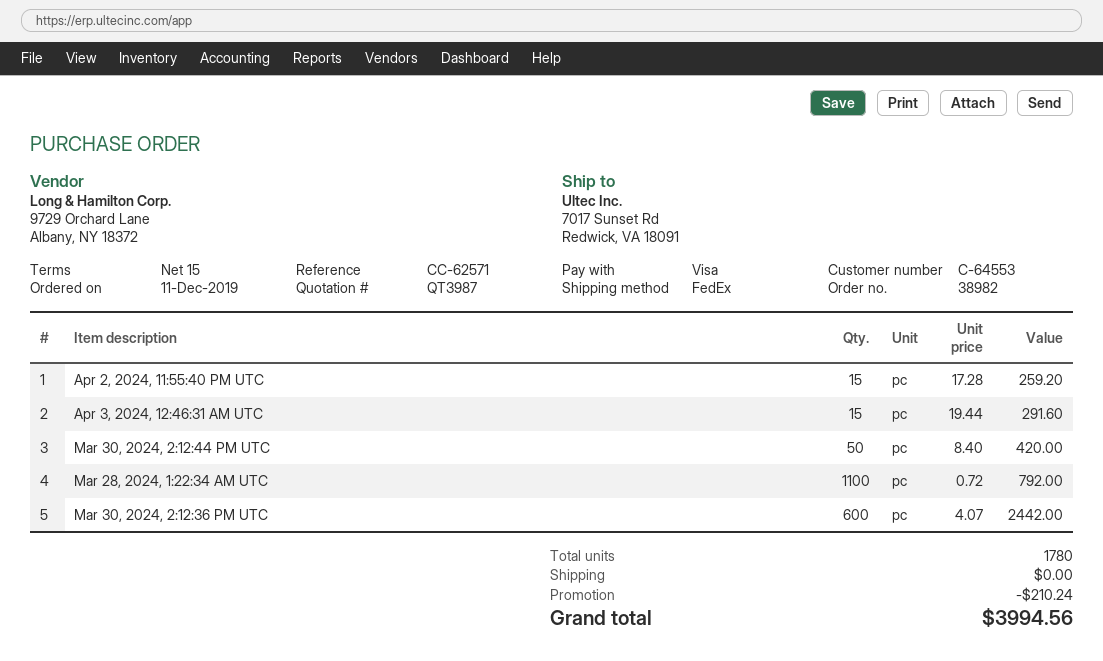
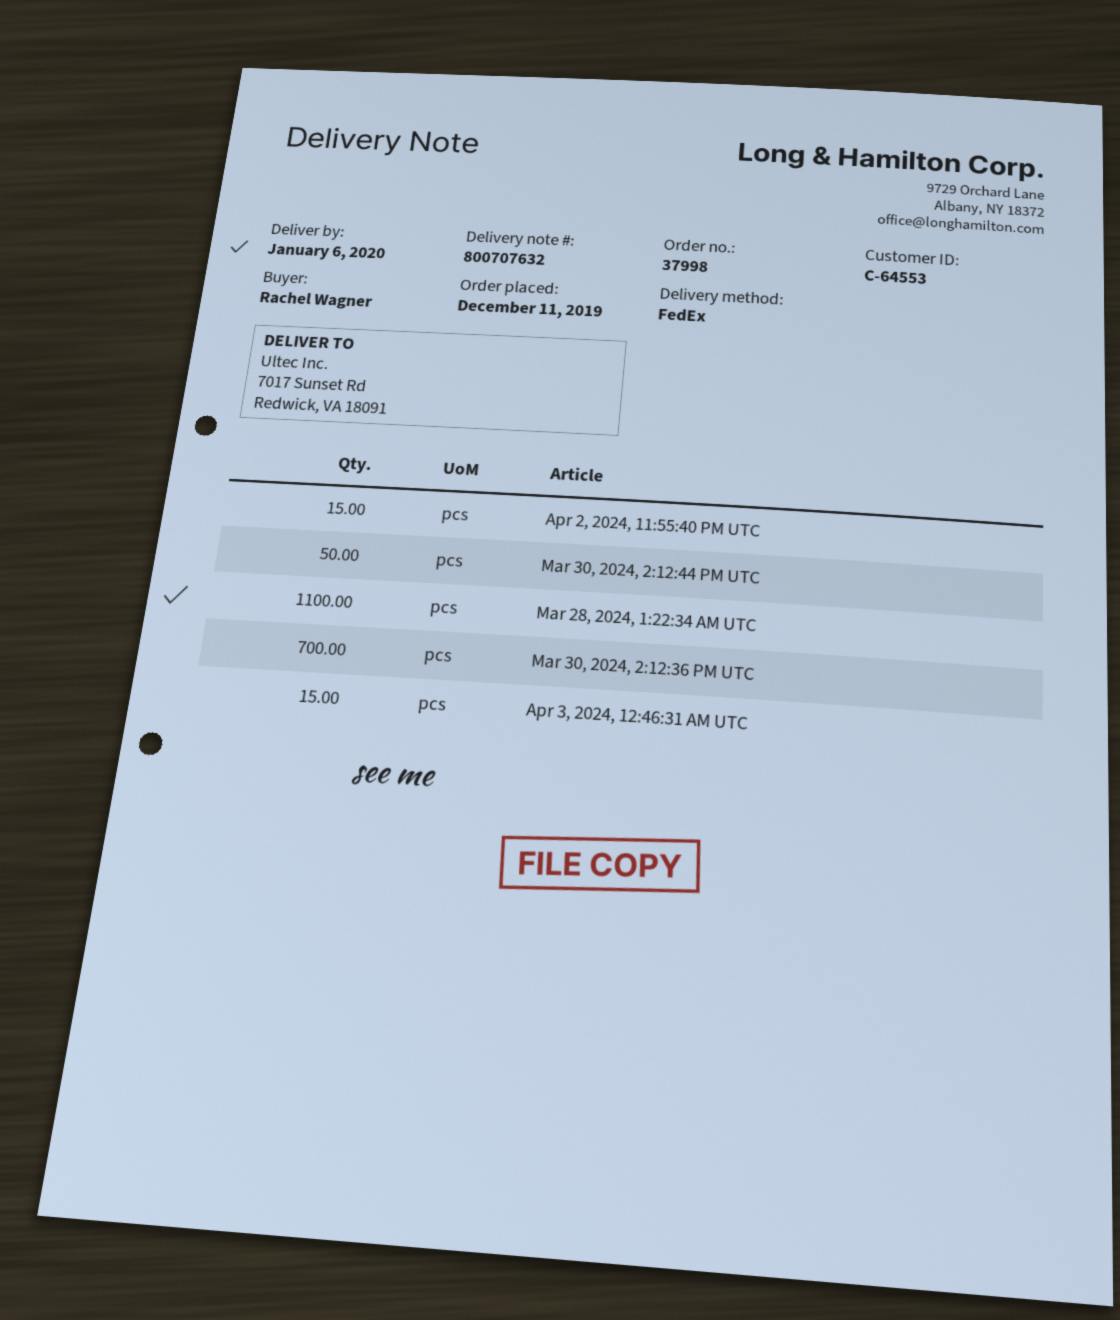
order number: 38982 -> 37998
Mar 30, 2024, 2:12:36 PM UTC: 600 -> 700

